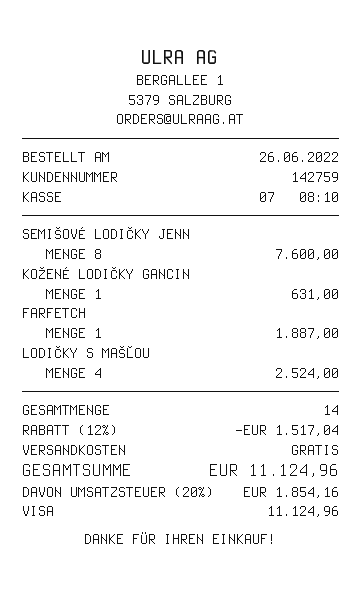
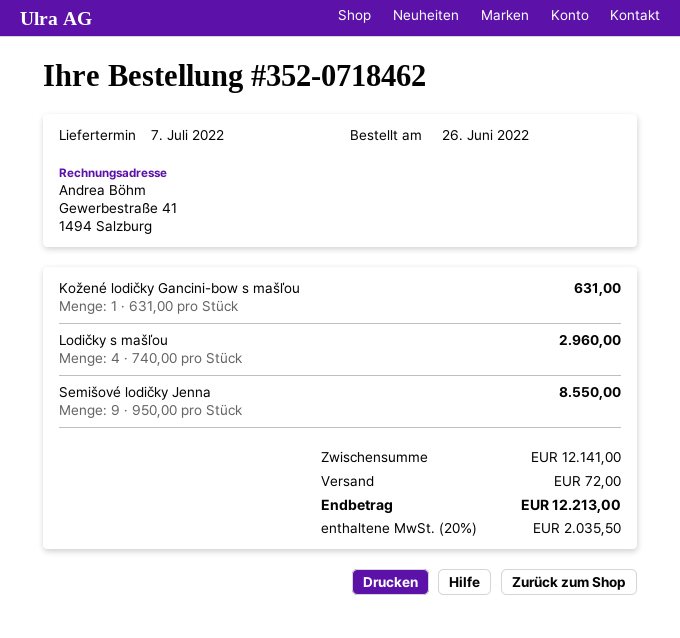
SEMIŠOVÉ LODIČKY JENN: 8 for 7600.00 -> 9 for 8550.00
FARFETCH: 1 for 1887.00 -> none
LODIČKY S MAŠĽOU: 4 for 2524.00 -> 4 for 2960.00
discount: 12% = 1517.04 -> none
shipping: 0.00 -> 72.00
tax: 20% = 1854.16 -> 20% = 2035.50
total: 11124.96 -> 12213.00

